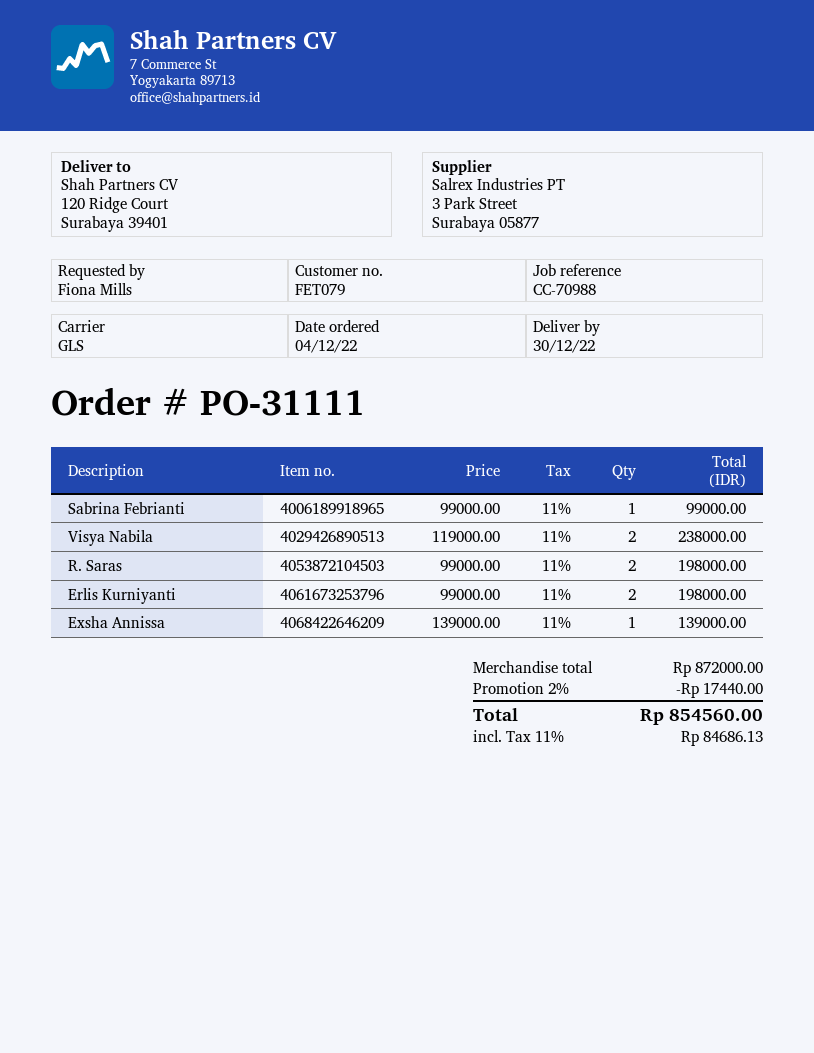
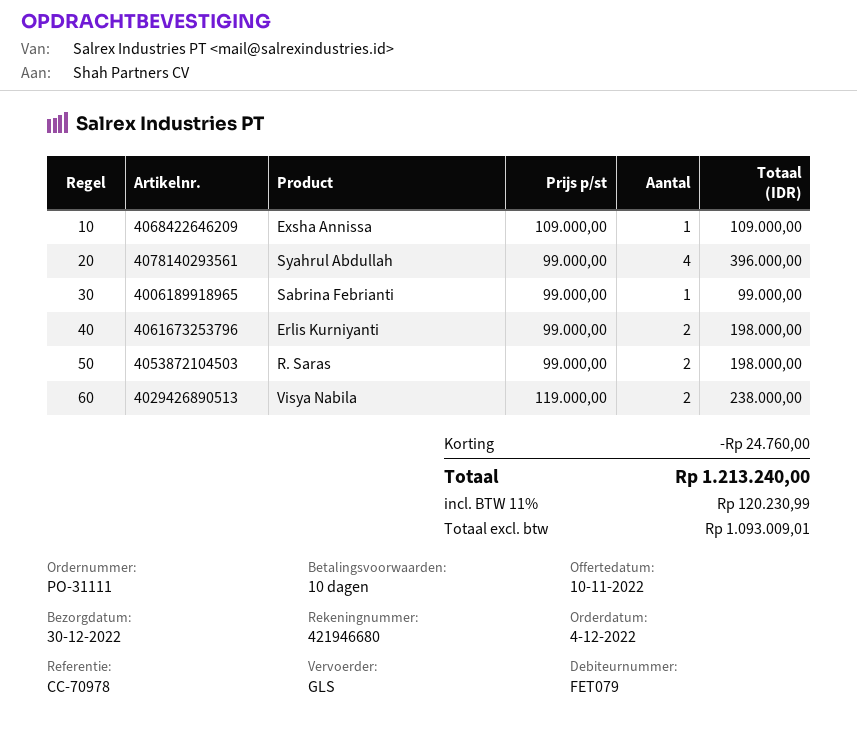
reference: CC-70988 -> CC-70978
Exsha Annissa: 1 x 139000.00 = 139000.00 -> 1 x 109000.00 = 109000.00
Syahrul Abdullah: none -> 4 x 99000.00 = 396000.00
discount: 17440.00 -> 24760.00
tax: 11% = 84686.13 -> 11% = 120230.99
total: 854560.00 -> 1213240.00

